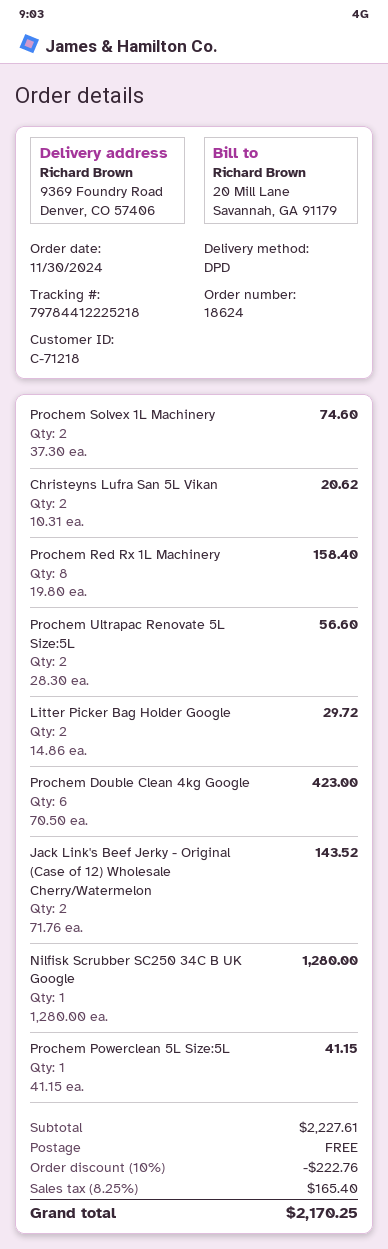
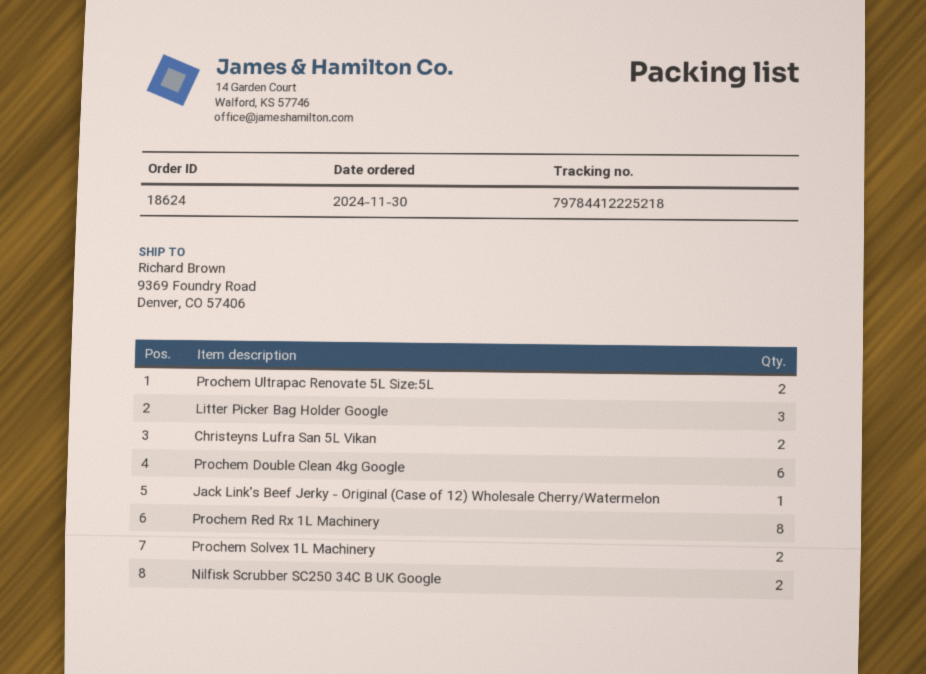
Litter Picker Bag Holder Google: 2 -> 3
Jack Link's Beef Jerky - Original (Case of 12) Wholesale Cherry/Watermelon: 2 -> 1
Nilfisk Scrubber SC250 34C B UK Google: 1 -> 2
Prochem Powerclean 5L Size:5L: 1 -> none

